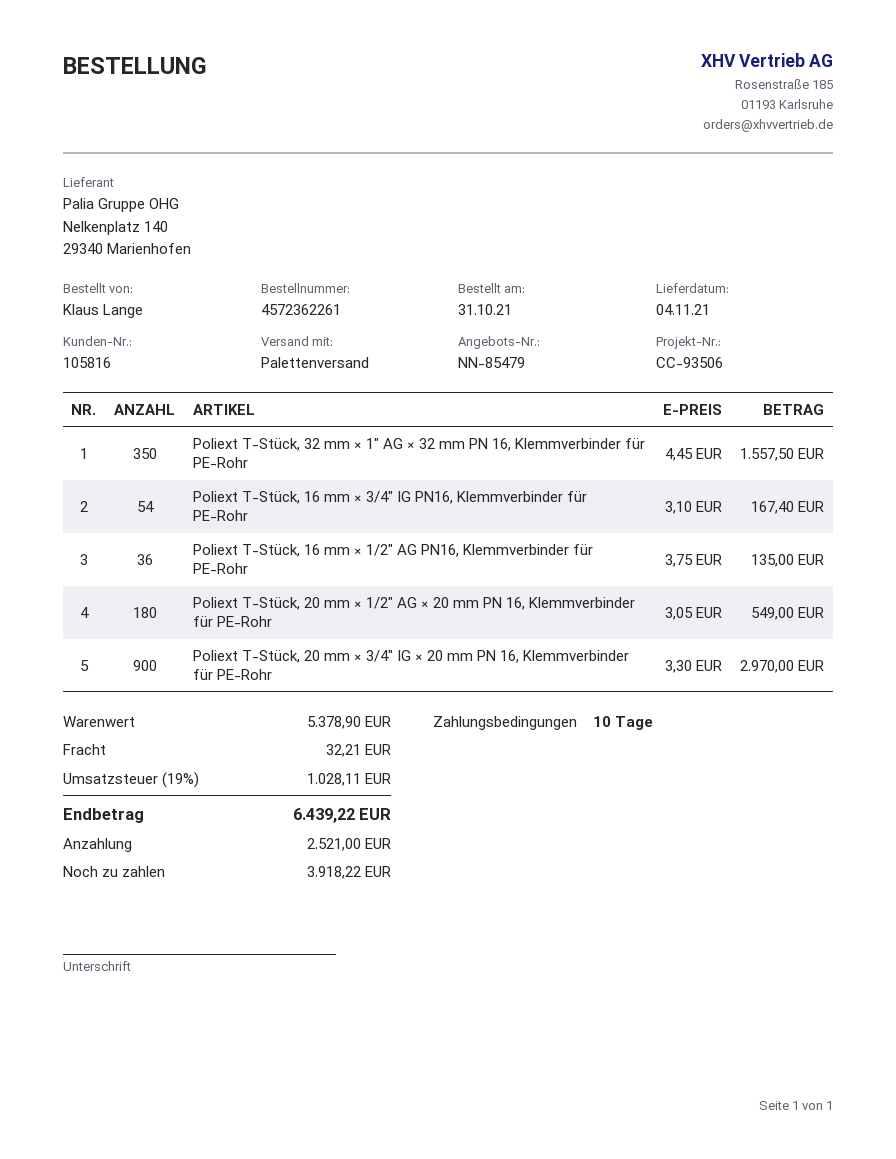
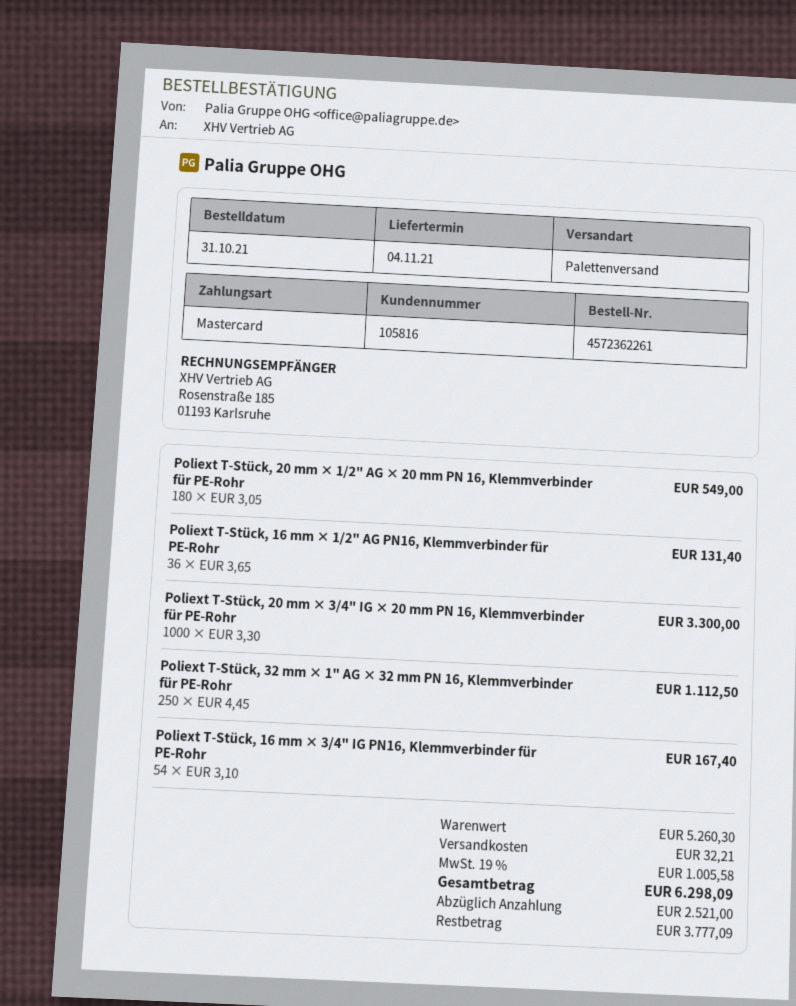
Poliext T-Stück, 32 mm × 1" AG × 32 mm PN 16, Klemmverbinder für PE-Rohr: 350 x 4.45 = 1557.50 -> 250 x 4.45 = 1112.50
Poliext T-Stück, 16 mm × 1/2" AG PN16, Klemmverbinder für PE-Rohr: 36 x 3.75 = 135.00 -> 36 x 3.65 = 131.40
Poliext T-Stück, 20 mm × 3/4" IG × 20 mm PN 16, Klemmverbinder für PE-Rohr: 900 x 3.30 = 2970.00 -> 1000 x 3.30 = 3300.00
subtotal: 5378.90 -> 5260.30
tax: 19% = 1028.11 -> 19% = 1005.58
total: 6439.22 -> 6298.09
balance: 3918.22 -> 3777.09

